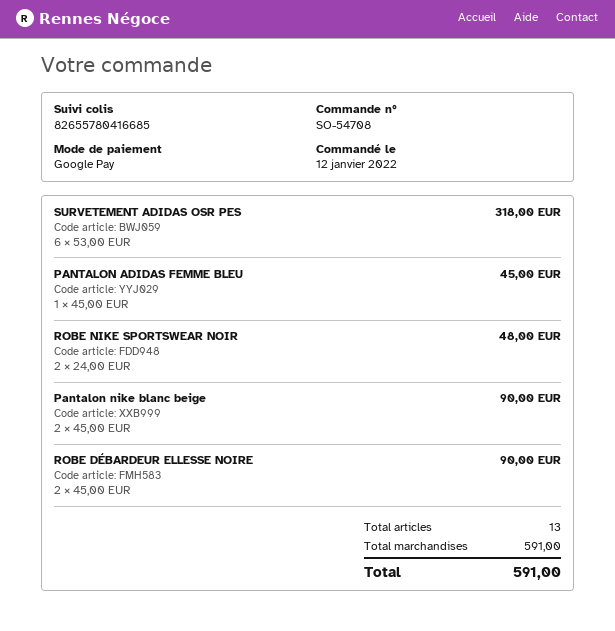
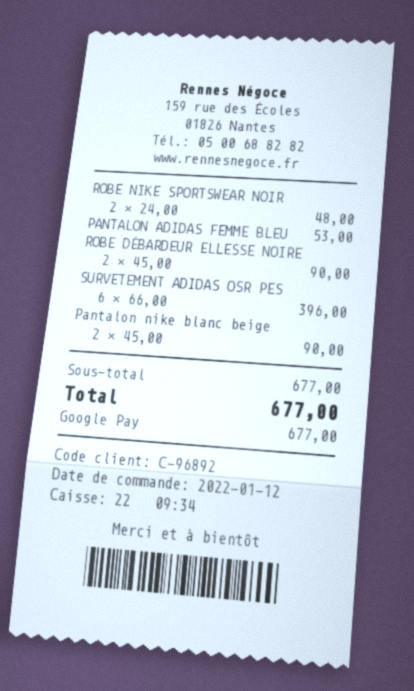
SURVETEMENT ADIDAS OSR PES: 6 x 53.00 = 318.00 -> 6 x 66.00 = 396.00
PANTALON ADIDAS FEMME BLEU: 1 x 45.00 = 45.00 -> 1 x 53.00 = 53.00
subtotal: 591.00 -> 677.00
total: 591.00 -> 677.00

